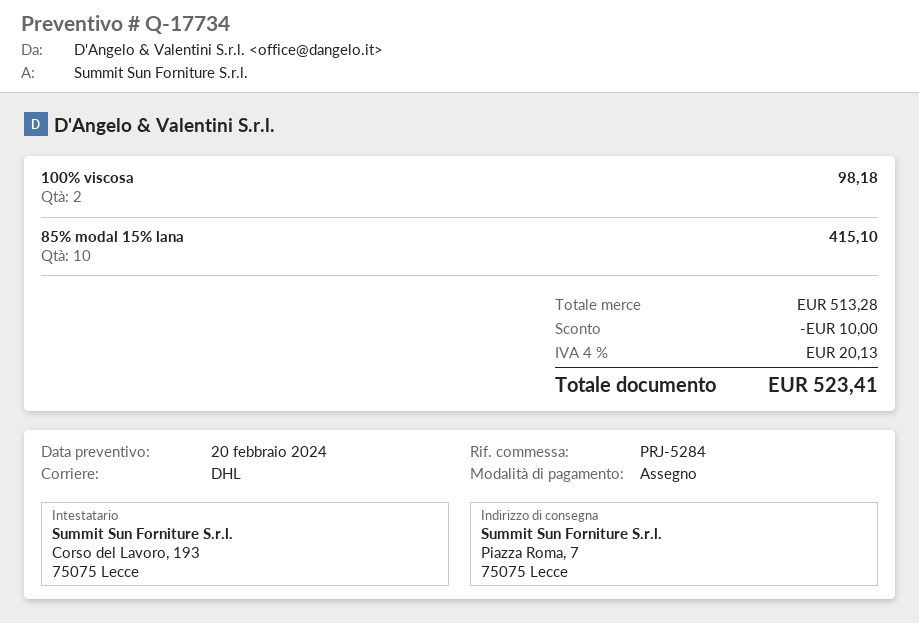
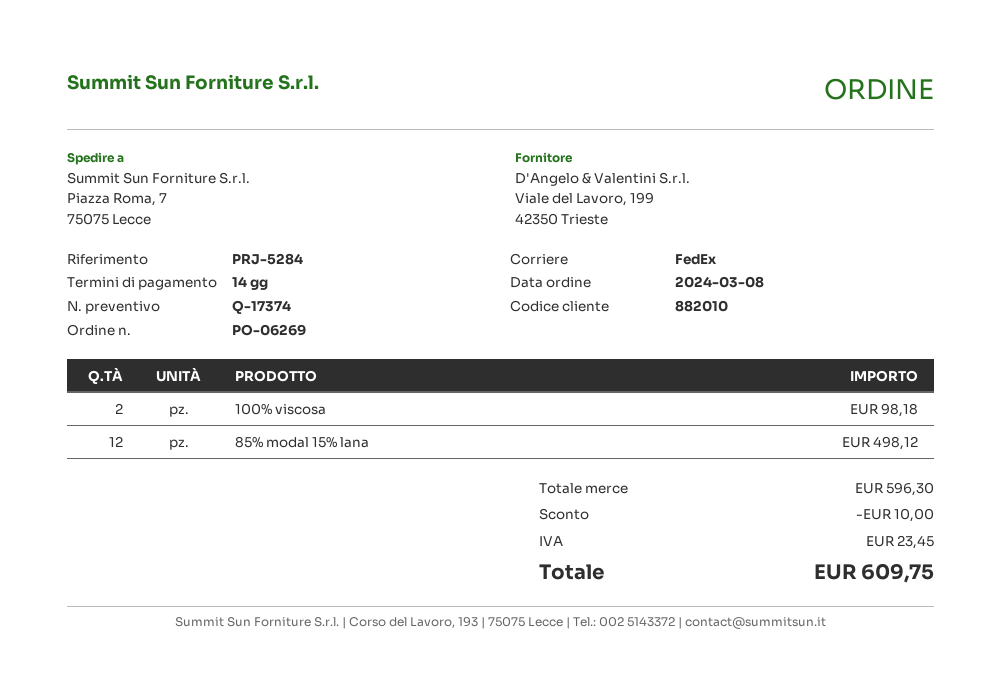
quote number: Q-17734 -> Q-17374
shipping method: DHL -> FedEx
85% modal 15% lana: 10 for 415.10 -> 12 for 498.12
subtotal: 513.28 -> 596.30
tax: 20.13 -> 23.45
total: 523.41 -> 609.75

